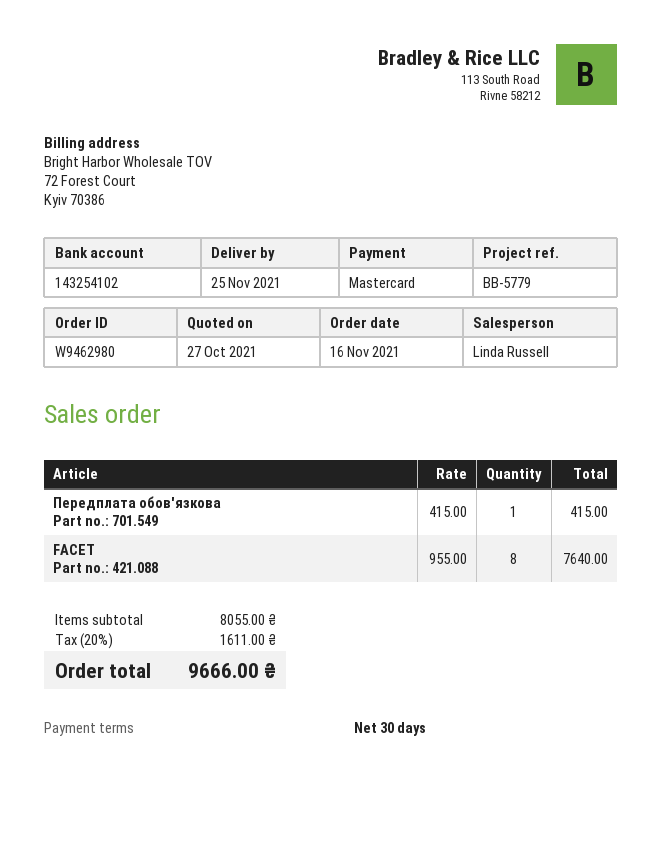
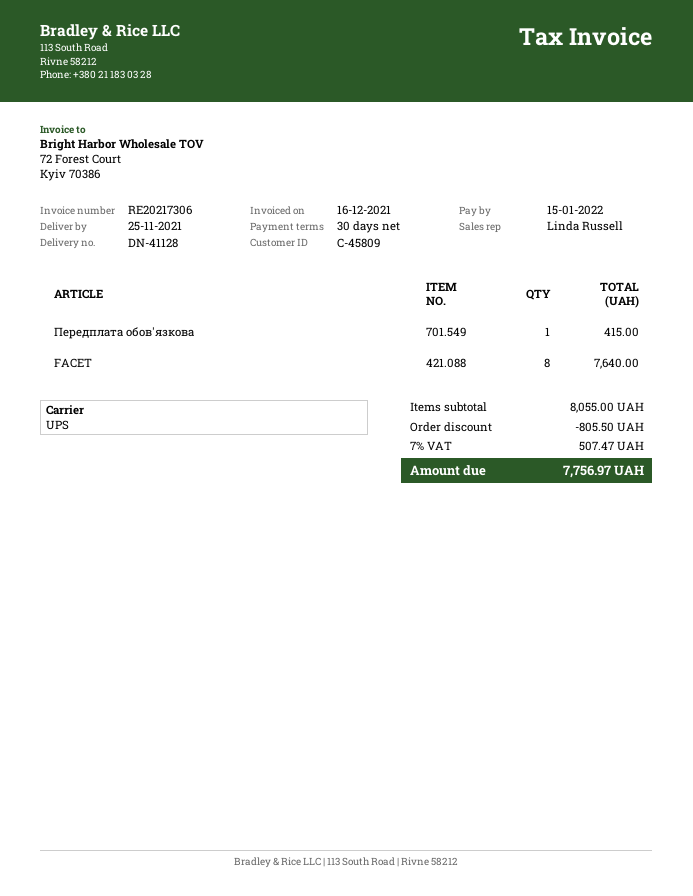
discount: none -> 805.50
tax: 20% = 1611.00 -> 7% = 507.47
total: 9666.00 -> 7756.97

